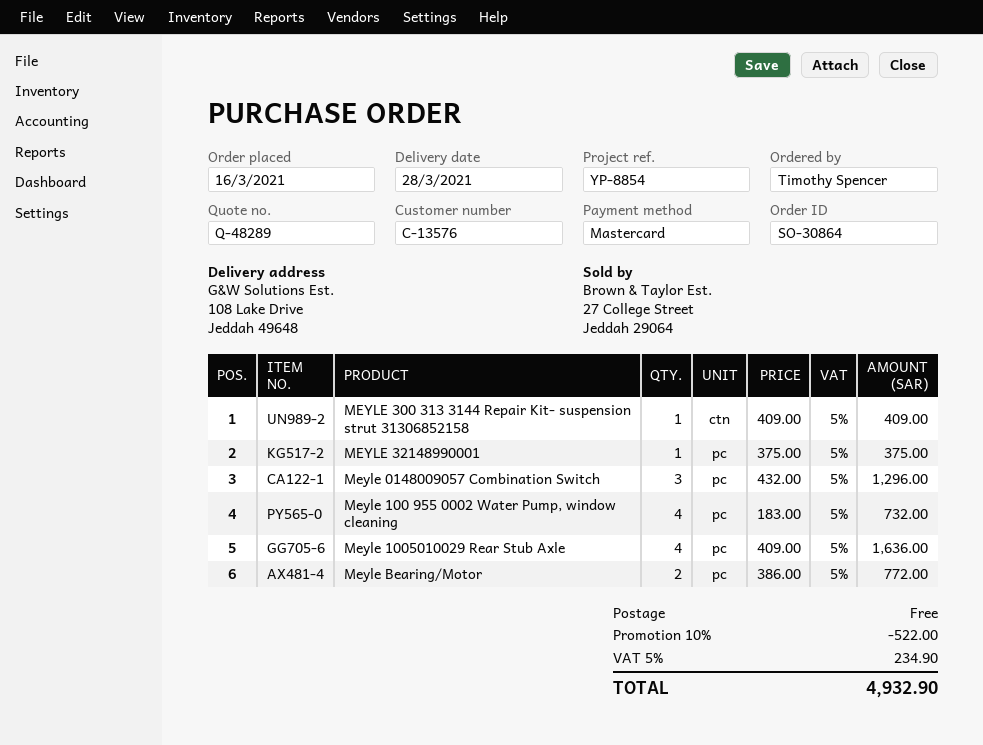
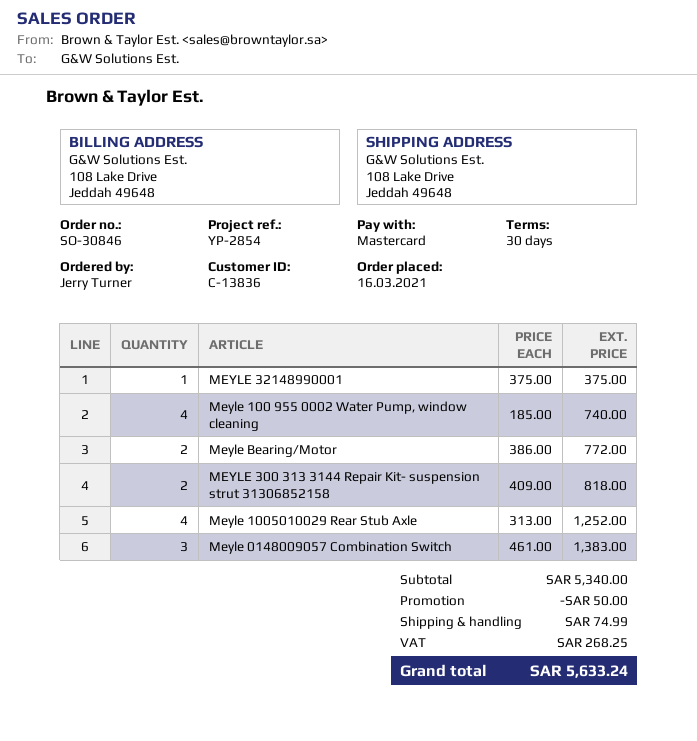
order number: SO-30864 -> SO-30846
customer number: C-13576 -> C-13836
reference: YP-8854 -> YP-2854
ordered by: Timothy Spencer -> Jerry Turner
MEYLE 300 313 3144 Repair Kit- suspension strut 31306852158: 1 x 409.00 = 409.00 -> 2 x 409.00 = 818.00
Meyle 0148009057 Combination Switch: 3 x 432.00 = 1296.00 -> 3 x 461.00 = 1383.00
Meyle 100 955 0002 Water Pump, window cleaning: 4 x 183.00 = 732.00 -> 4 x 185.00 = 740.00
Meyle 1005010029 Rear Stub Axle: 4 x 409.00 = 1636.00 -> 4 x 313.00 = 1252.00
discount: 522.00 -> 50.00
shipping: 0.00 -> 74.99
tax: 234.90 -> 268.25
total: 4932.90 -> 5633.24

